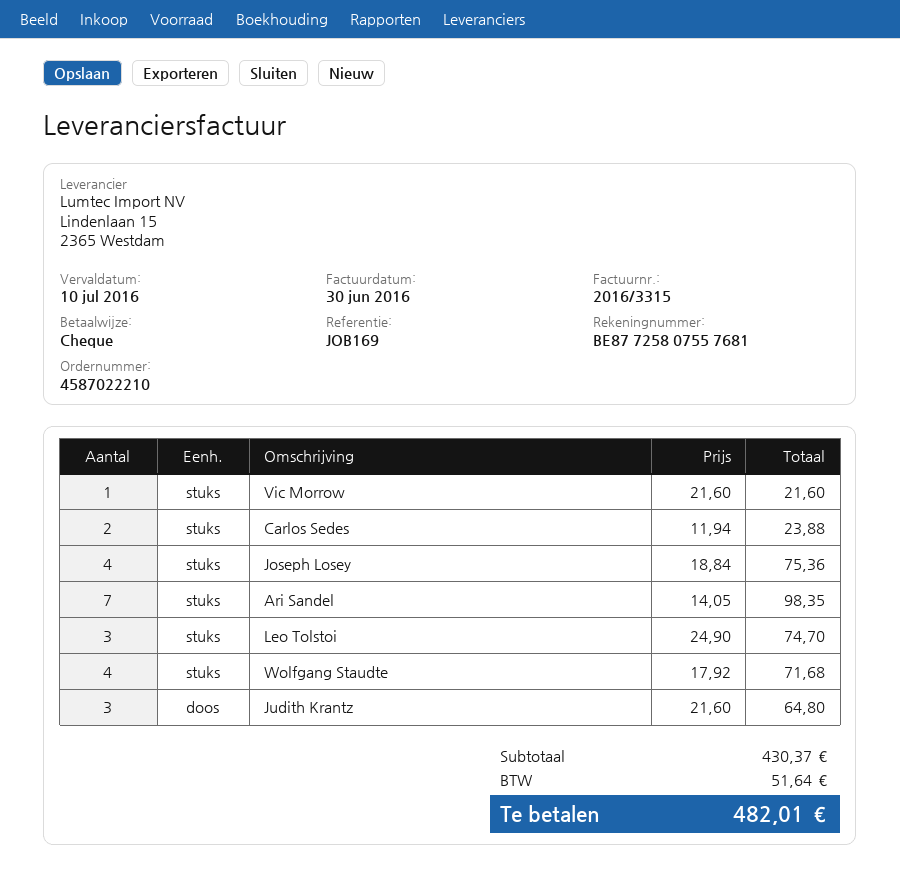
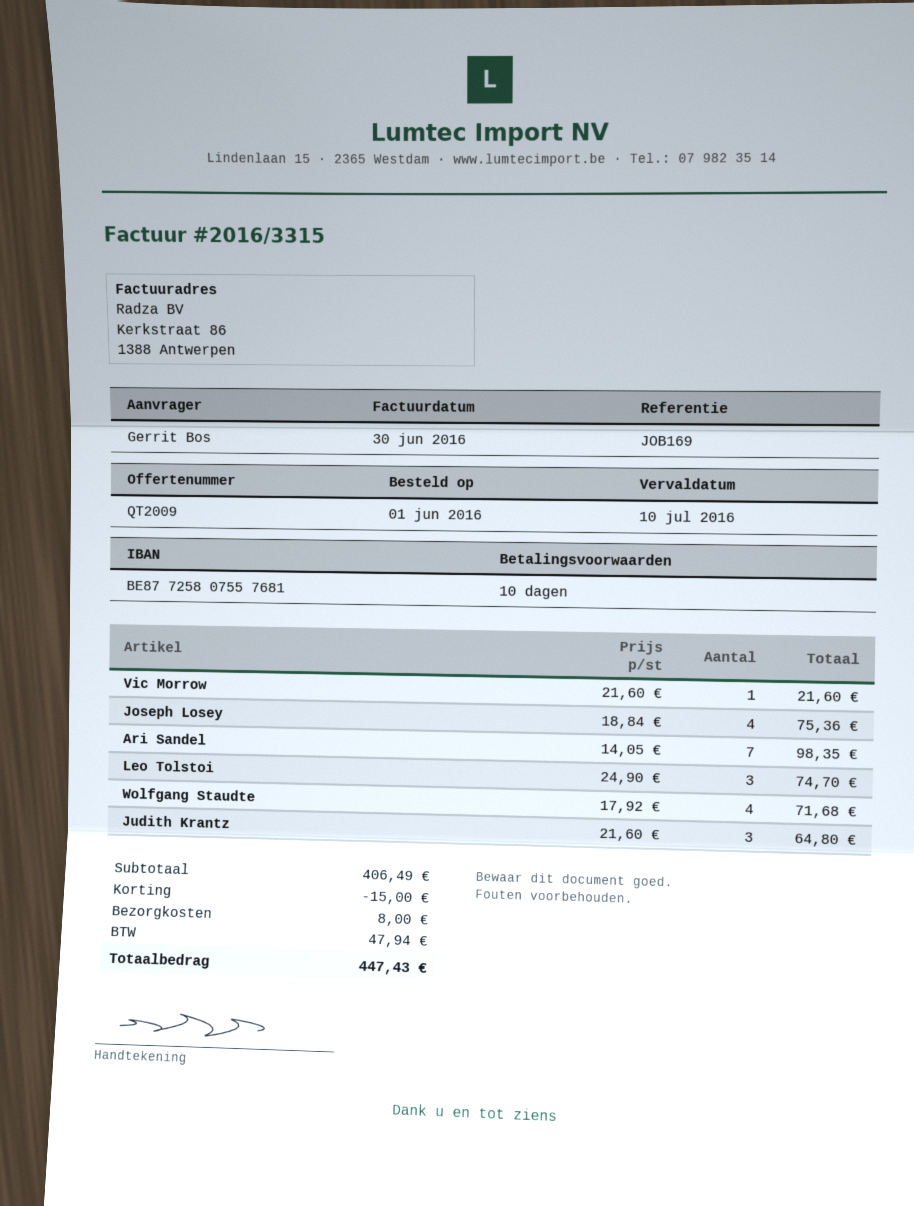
Carlos Sedes: 2 x 11.94 = 23.88 -> none
subtotal: 430.37 -> 406.49
discount: none -> 15.00
shipping: none -> 8.00
tax: 51.64 -> 47.94
total: 482.01 -> 447.43

